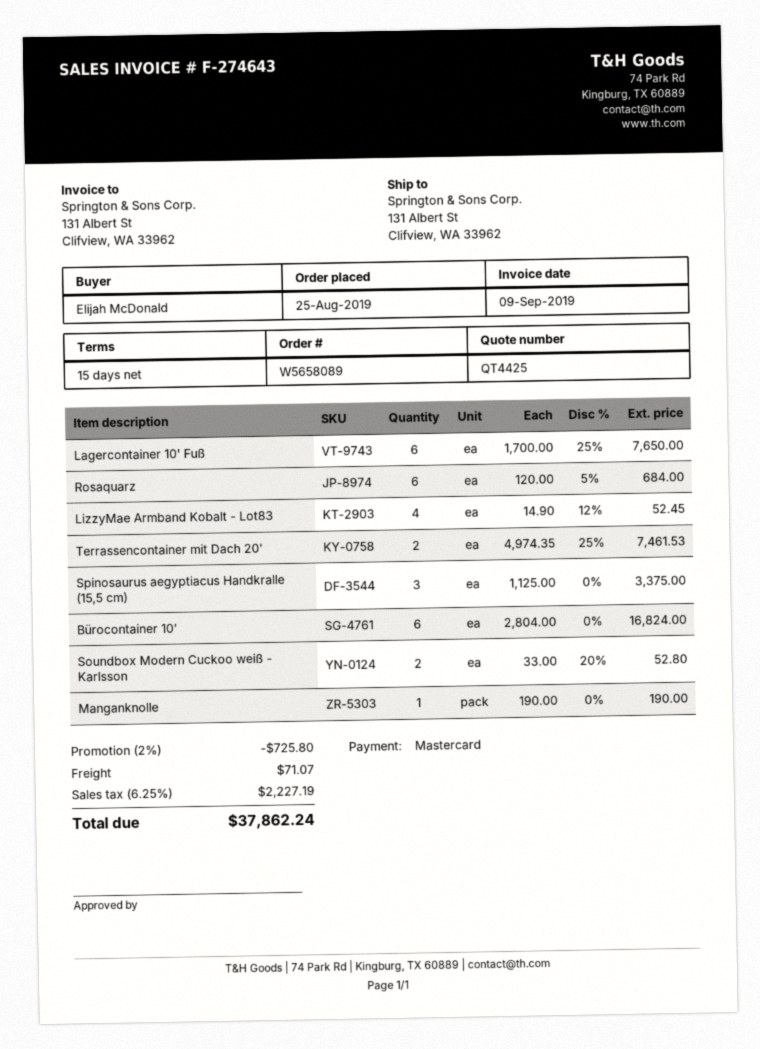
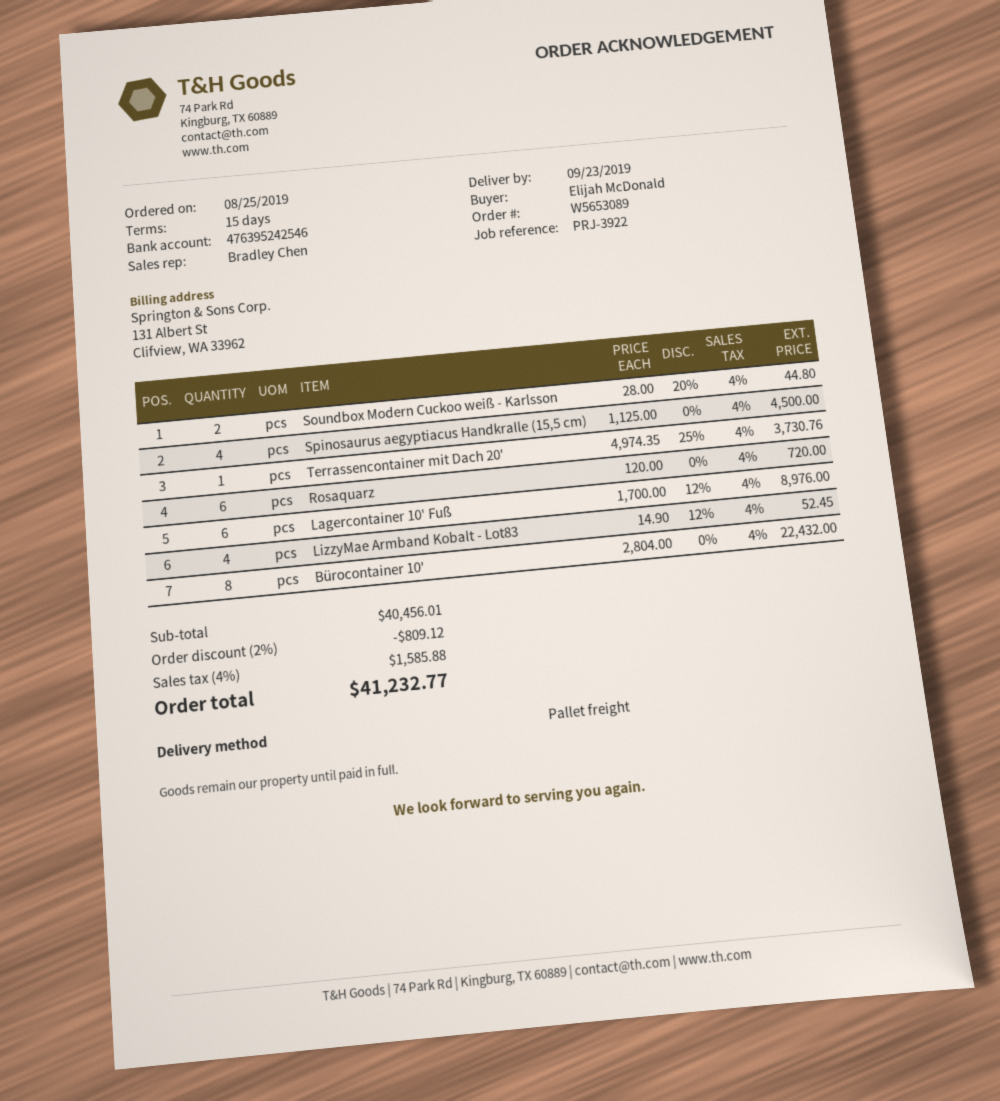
order number: W5658089 -> W5653089
Lagercontainer 10' Fuß: 6 x 1700.00 - 25% = 7650.00 -> 6 x 1700.00 - 12% = 8976.00
Rosaquarz: 6 x 120.00 - 5% = 684.00 -> 6 x 120.00 = 720.00
Terrassencontainer mit Dach 20': 2 x 4974.35 - 25% = 7461.53 -> 1 x 4974.35 - 25% = 3730.76
Spinosaurus aegyptiacus Handkralle (15,5 cm): 3 x 1125.00 = 3375.00 -> 4 x 1125.00 = 4500.00
Bürocontainer 10': 6 x 2804.00 = 16824.00 -> 8 x 2804.00 = 22432.00
Soundbox Modern Cuckoo weiß - Karlsson: 2 x 33.00 - 20% = 52.80 -> 2 x 28.00 - 20% = 44.80
Manganknolle: 1 x 190.00 = 190.00 -> none
discount: 2% = 725.80 -> 2% = 809.12
shipping: 71.07 -> none
tax: 6.25% = 2227.19 -> 4% = 1585.88
total: 37862.24 -> 41232.77

